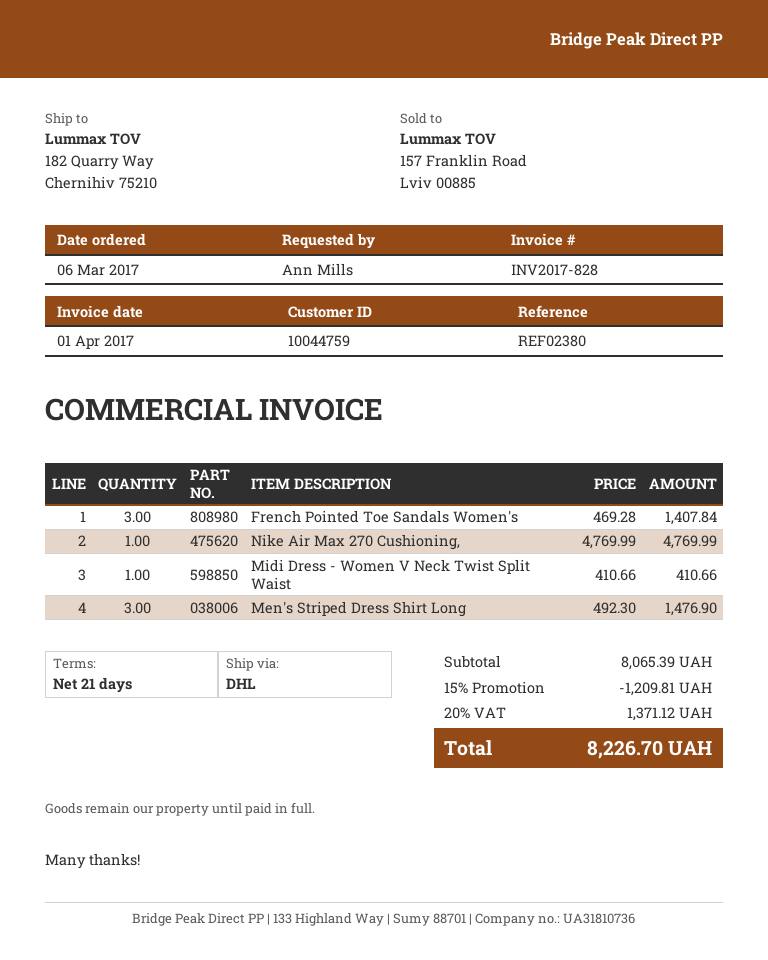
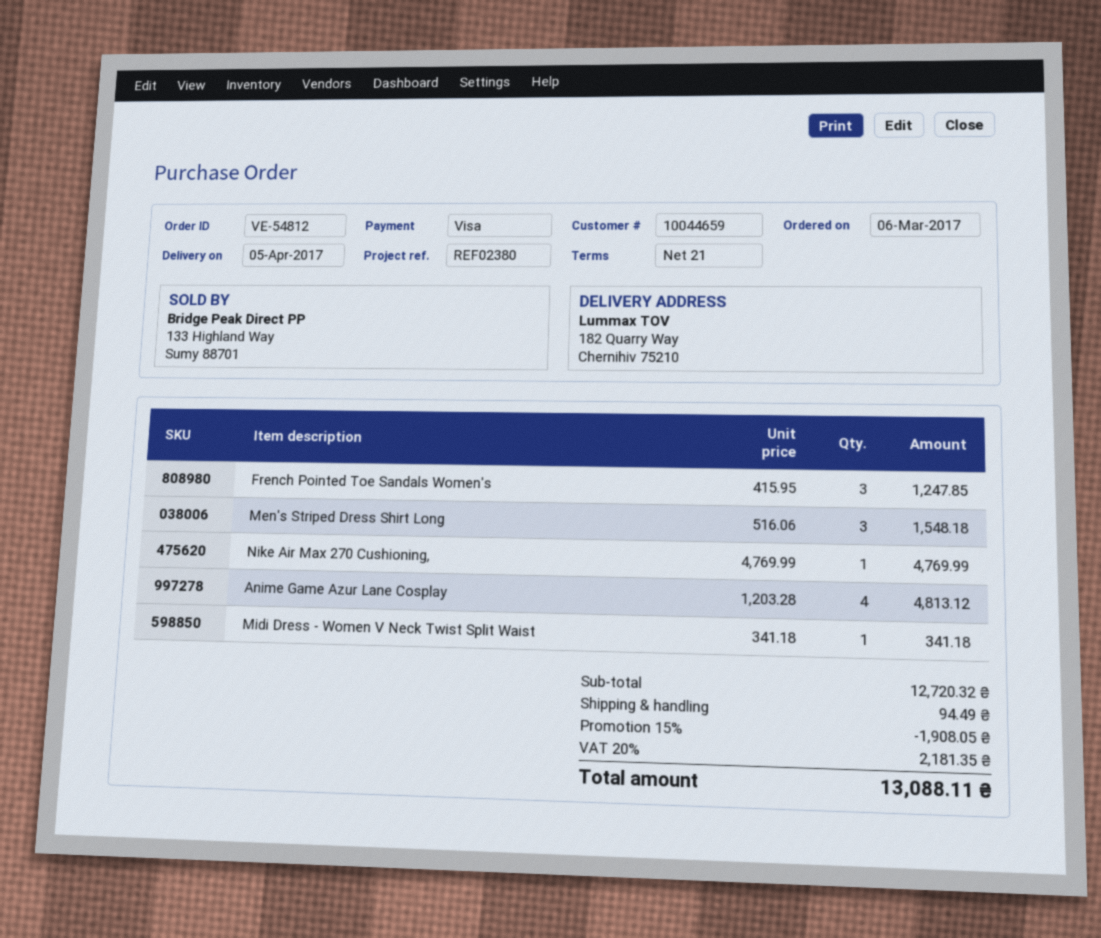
customer number: 10044759 -> 10044659
French Pointed Toe Sandals Women's: 3 x 469.28 = 1407.84 -> 3 x 415.95 = 1247.85
Midi Dress - Women V Neck Twist Split Waist: 1 x 410.66 = 410.66 -> 1 x 341.18 = 341.18
Men's Striped Dress Shirt Long: 3 x 492.30 = 1476.90 -> 3 x 516.06 = 1548.18
Anime Game Azur Lane Cosplay: none -> 4 x 1203.28 = 4813.12
subtotal: 8065.39 -> 12720.32
discount: 15% = 1209.81 -> 15% = 1908.05
shipping: none -> 94.49
tax: 20% = 1371.12 -> 20% = 2181.35
total: 8226.70 -> 13088.11

